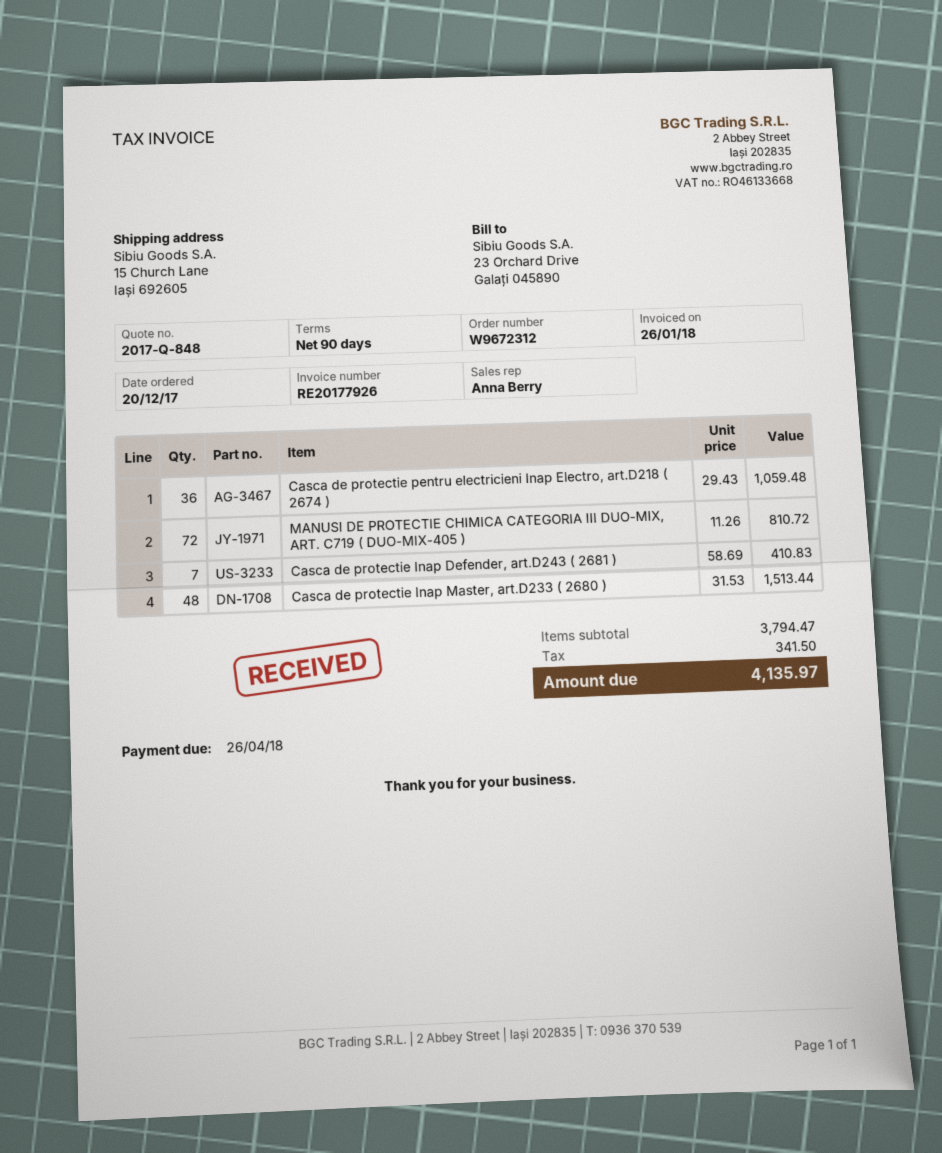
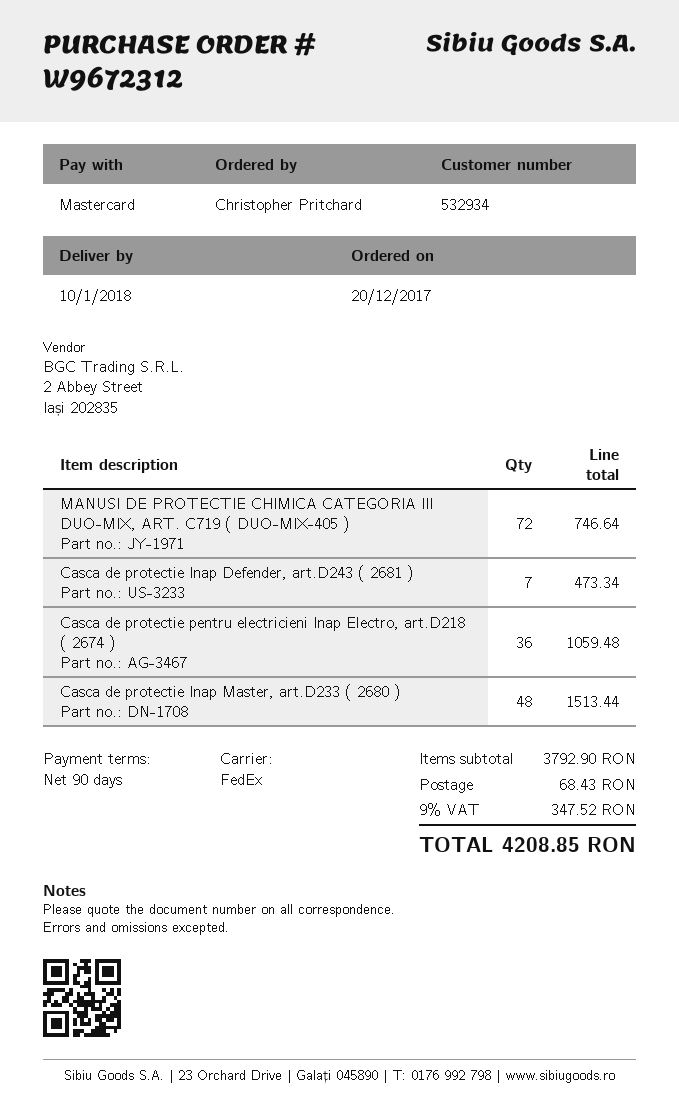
MANUSI DE PROTECTIE CHIMICA CATEGORIA III DUO-MIX, ART. C719 ( DUO-MIX-405 ): 72 for 810.72 -> 72 for 746.64
Casca de protectie Inap Defender, art.D243 ( 2681 ): 7 for 410.83 -> 7 for 473.34
subtotal: 3794.47 -> 3792.90
shipping: none -> 68.43
tax: 341.50 -> 347.52
total: 4135.97 -> 4208.85

